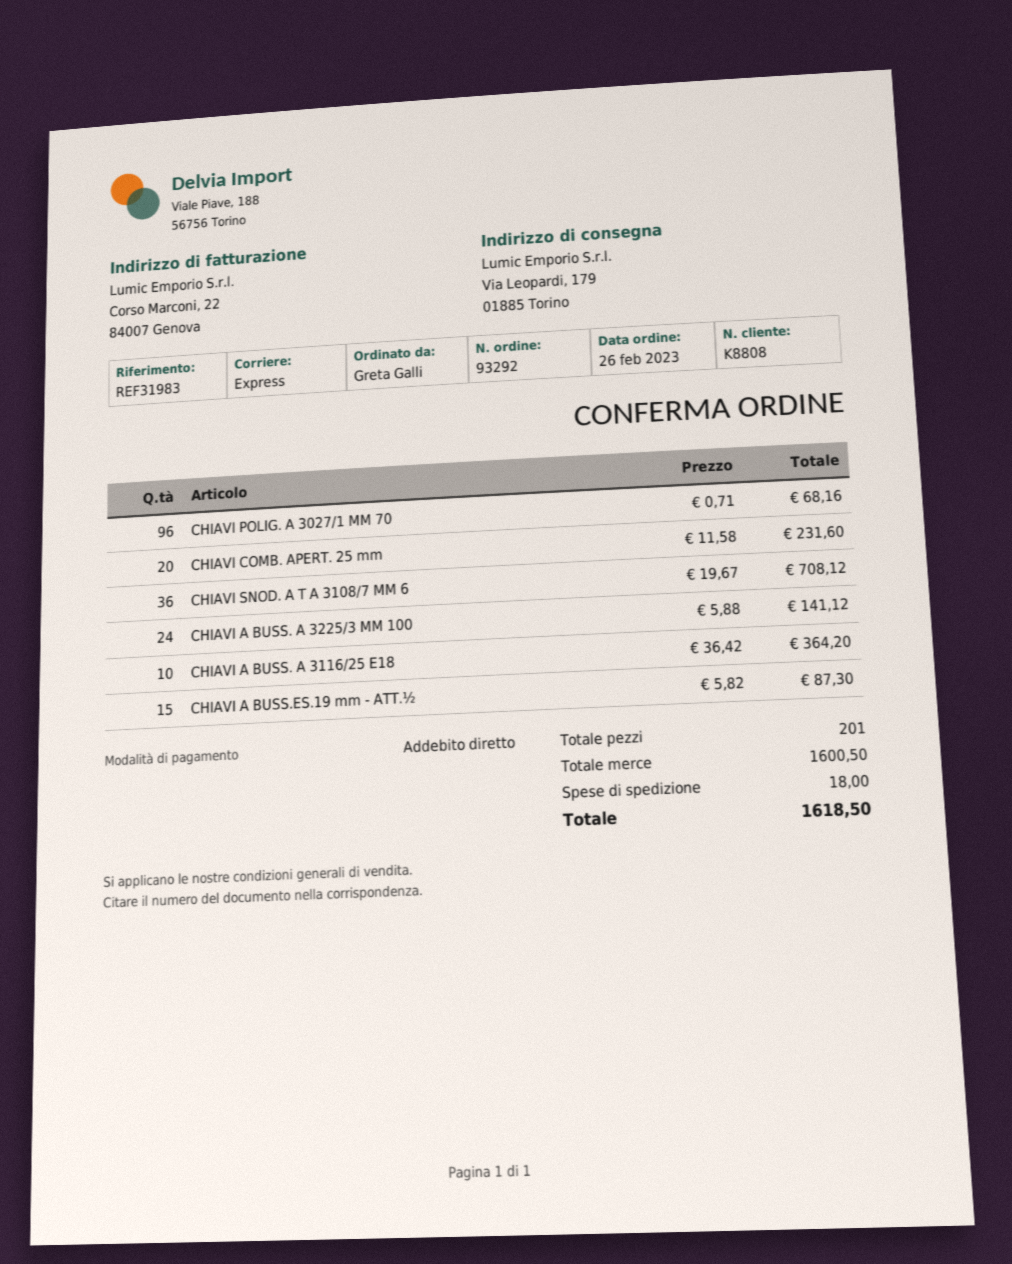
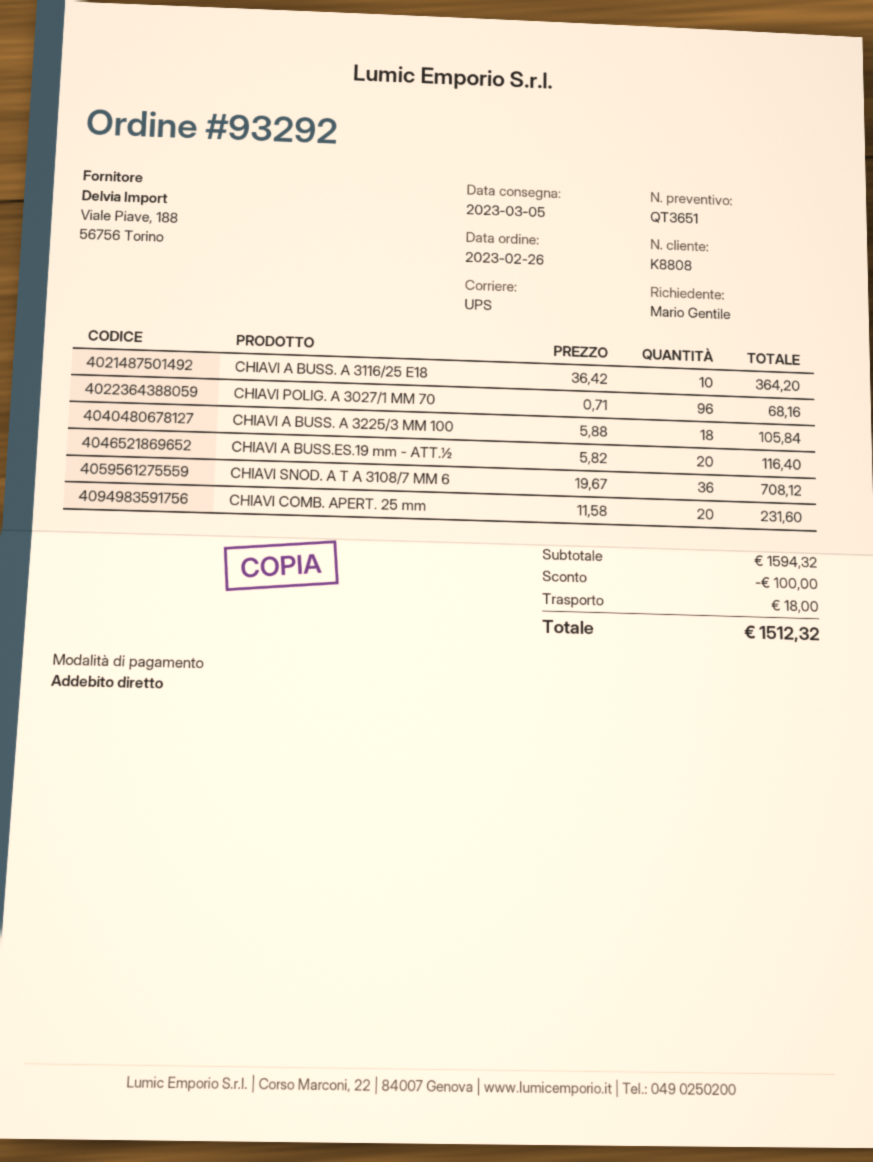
ordered by: Greta Galli -> Mario Gentile
shipping method: express -> UPS
CHIAVI A BUSS. A 3225/3 MM 100: 24 x 5.88 = 141.12 -> 18 x 5.88 = 105.84
CHIAVI A BUSS.ES.19 mm - ATT.½: 15 x 5.82 = 87.30 -> 20 x 5.82 = 116.40
subtotal: 1600.50 -> 1594.32
discount: none -> 100.00
total: 1618.50 -> 1512.32

